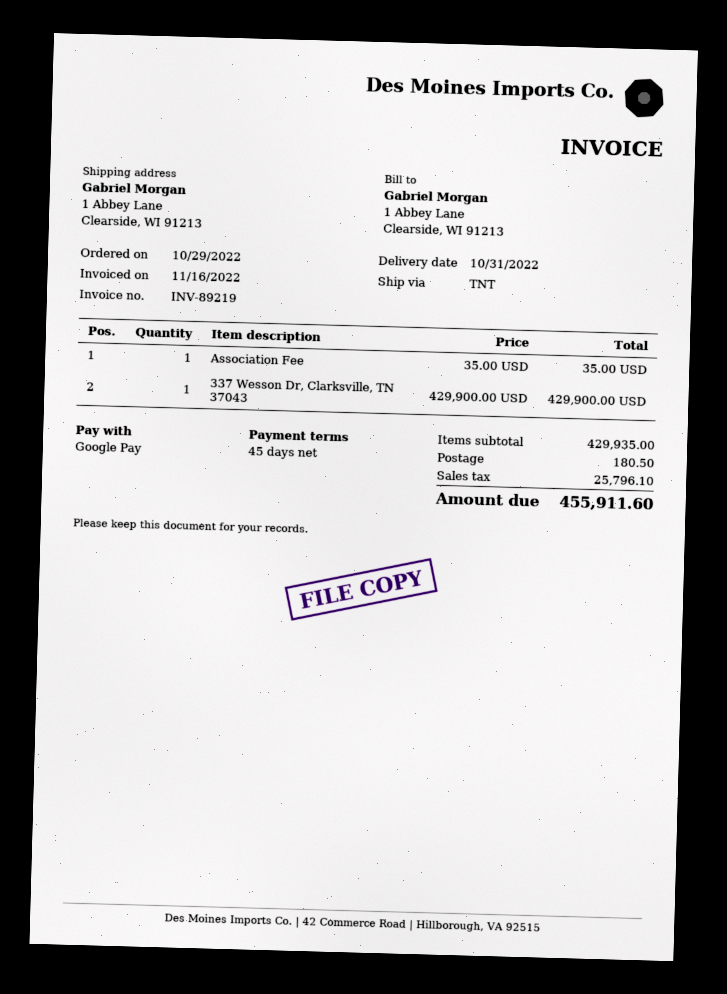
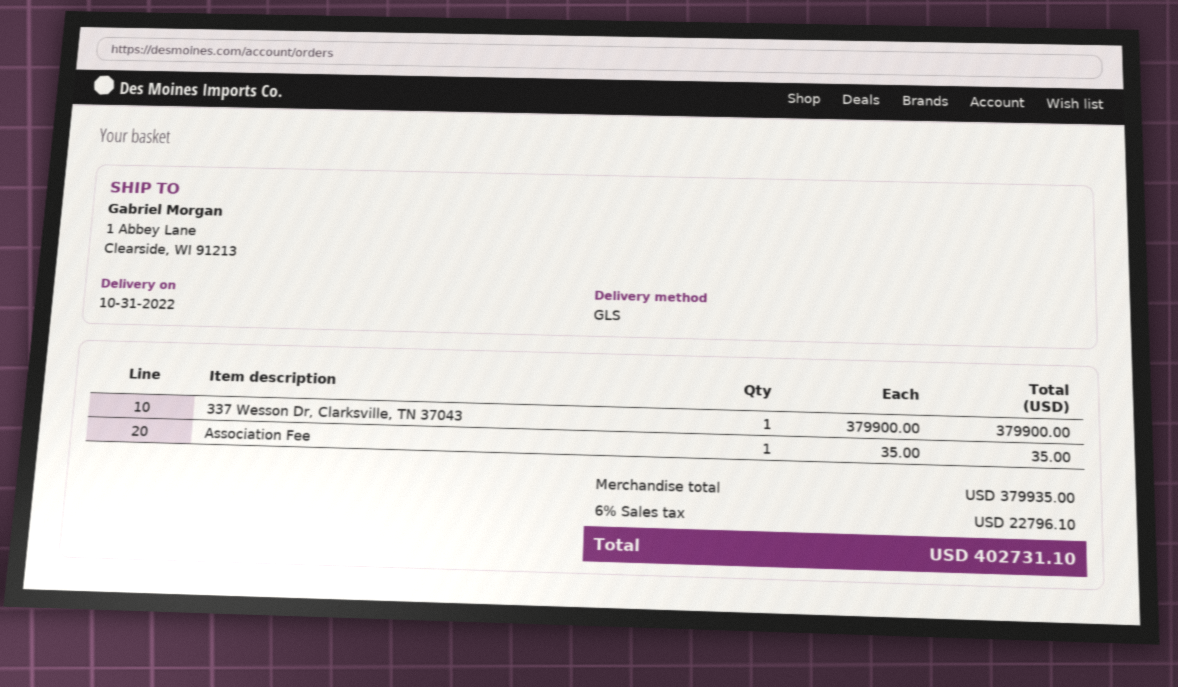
shipping method: TNT -> GLS
337 Wesson Dr, Clarksville, TN 37043: 1 x 429900.00 = 429900.00 -> 1 x 379900.00 = 379900.00
subtotal: 429935.00 -> 379935.00
shipping: 180.50 -> none
tax: 25796.10 -> 22796.10
total: 455911.60 -> 402731.10

